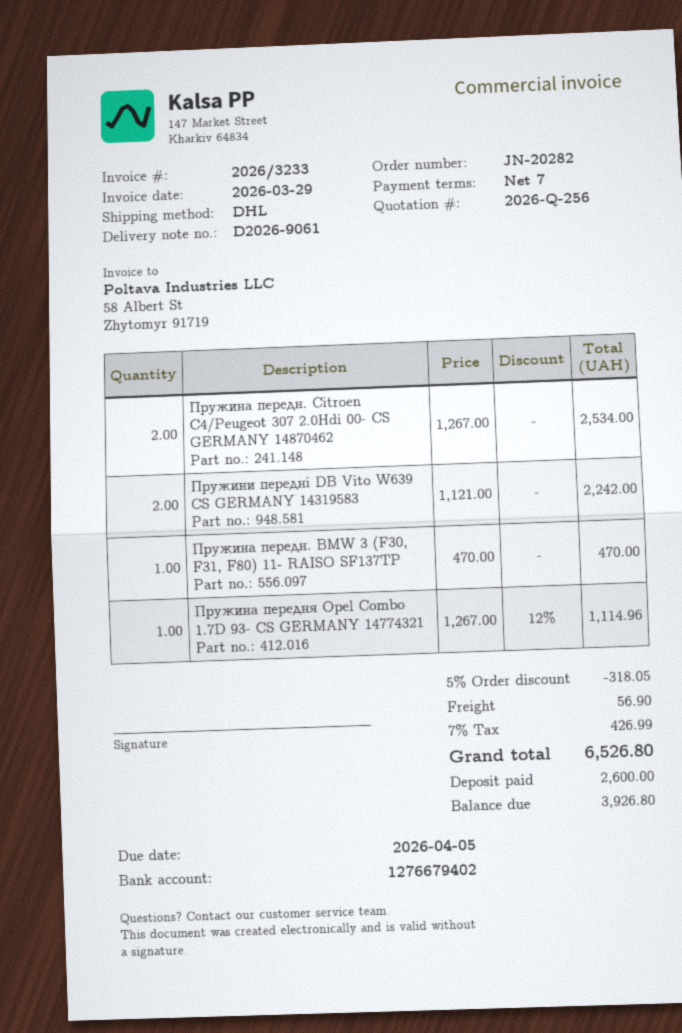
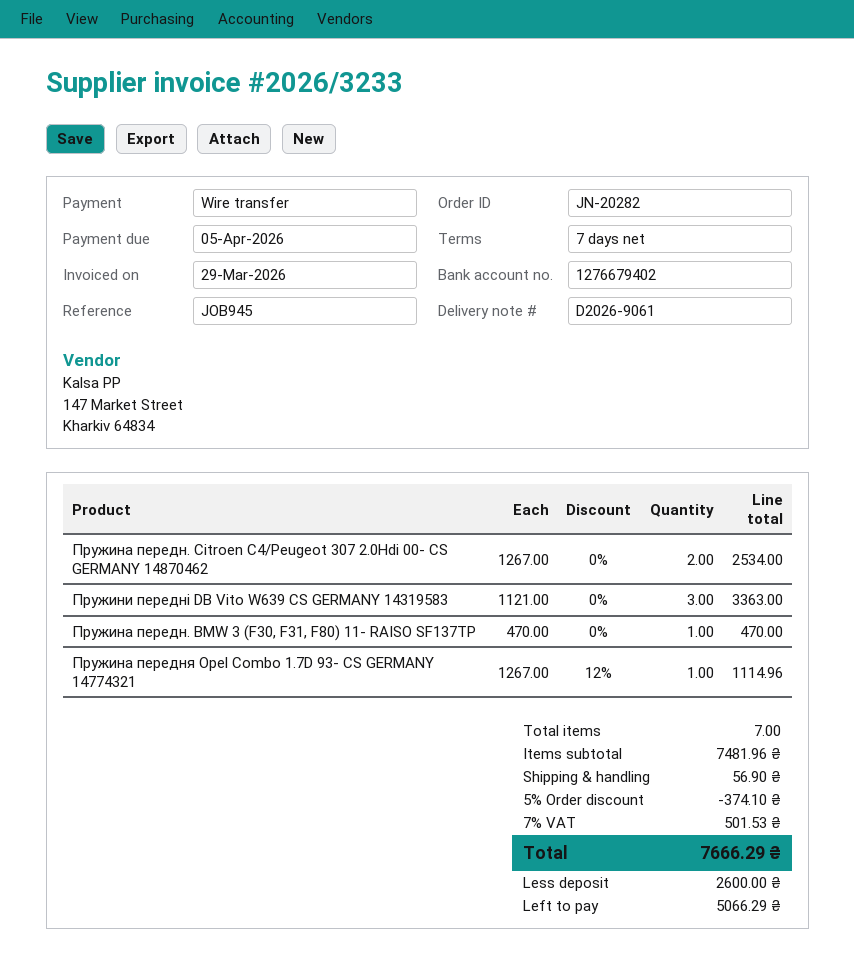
Пружини передні DB Vito W639 CS GERMANY 14319583: 2 x 1121.00 = 2242.00 -> 3 x 1121.00 = 3363.00
discount: 5% = 318.05 -> 5% = 374.10
tax: 7% = 426.99 -> 7% = 501.53
total: 6526.80 -> 7666.29
balance: 3926.80 -> 5066.29

